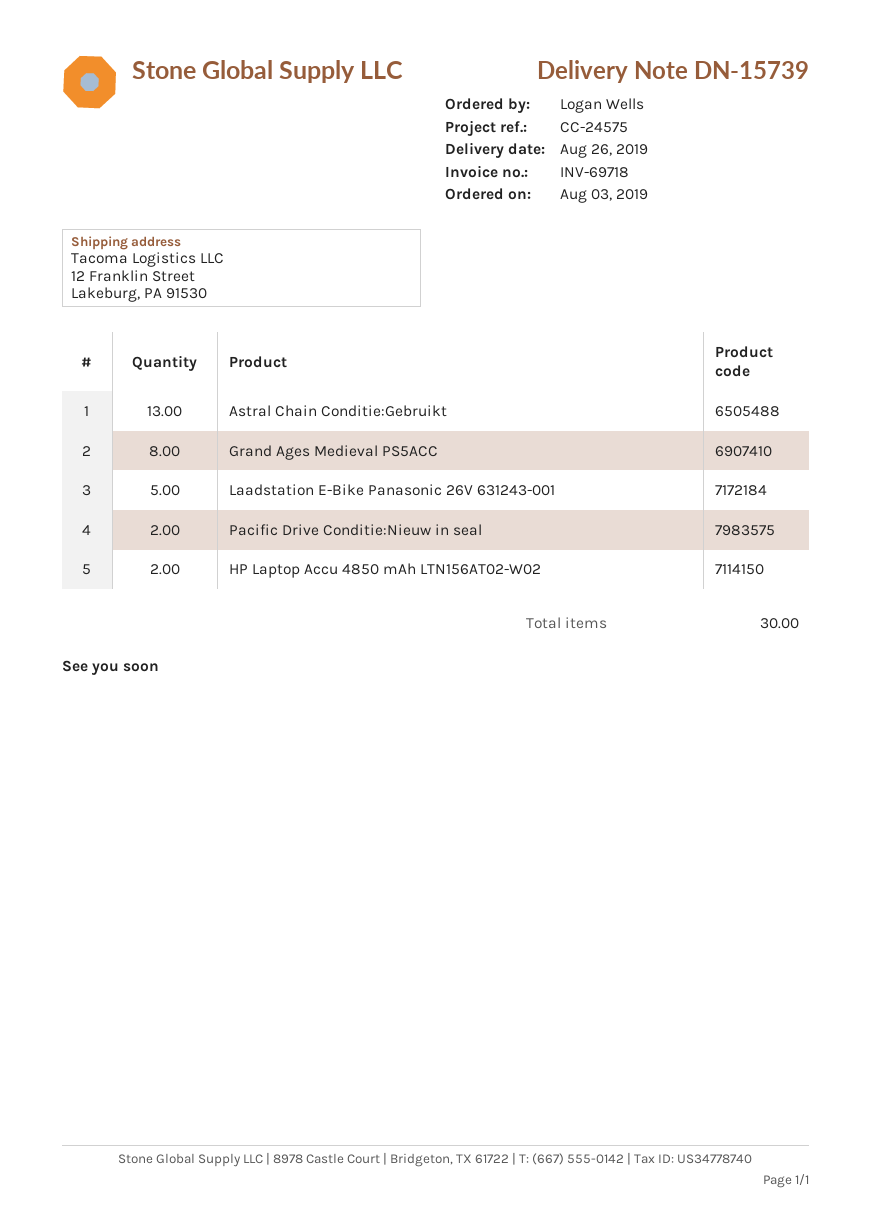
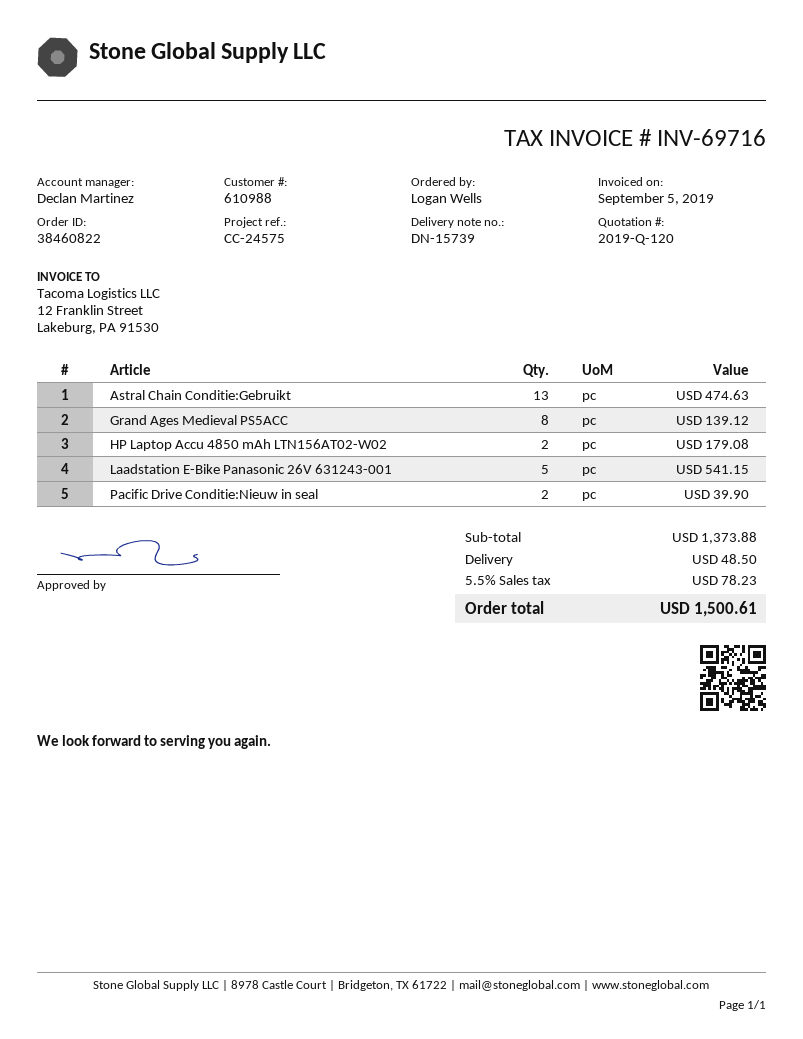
invoice number: INV-69718 -> INV-69716

